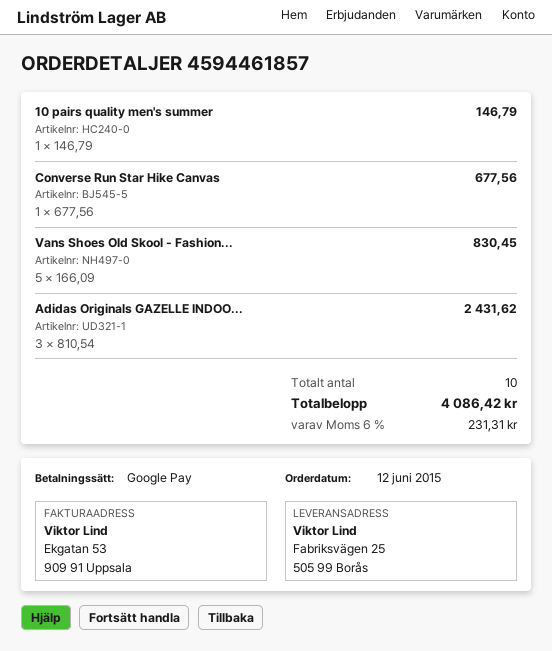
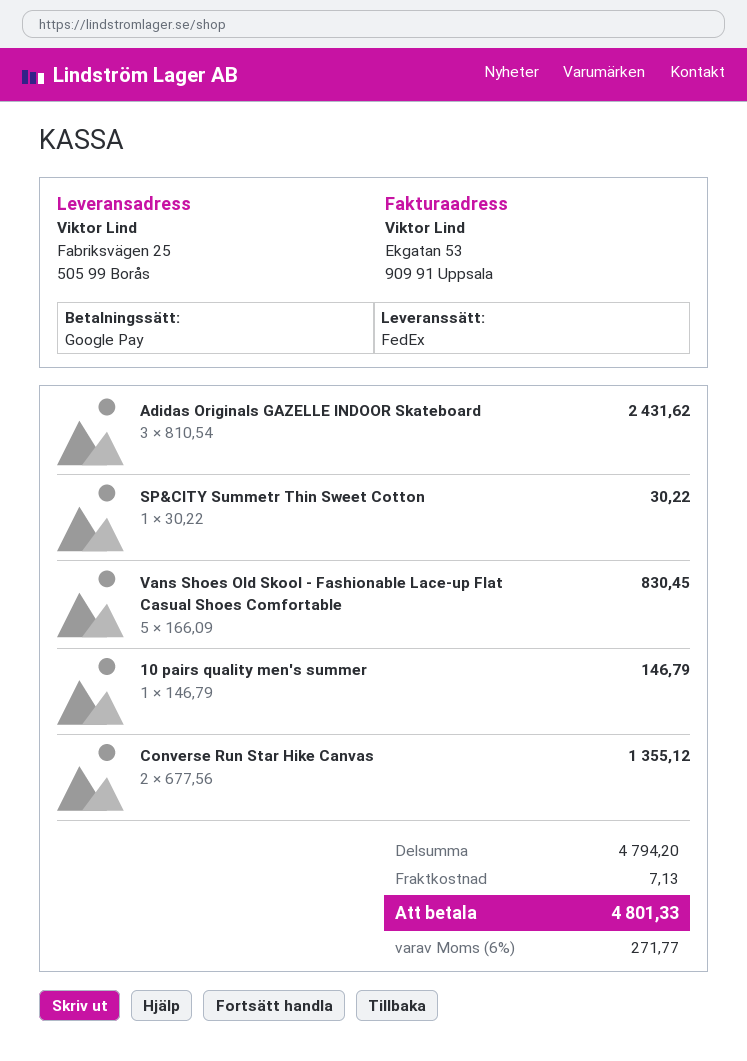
Converse Run Star Hike Canvas: 1 x 677.56 = 677.56 -> 2 x 677.56 = 1355.12
SP&CITY Summetr Thin Sweet Cotton: none -> 1 x 30.22 = 30.22
shipping: none -> 7.13
tax: 6% = 231.31 -> 6% = 271.77
total: 4086.42 -> 4801.33

